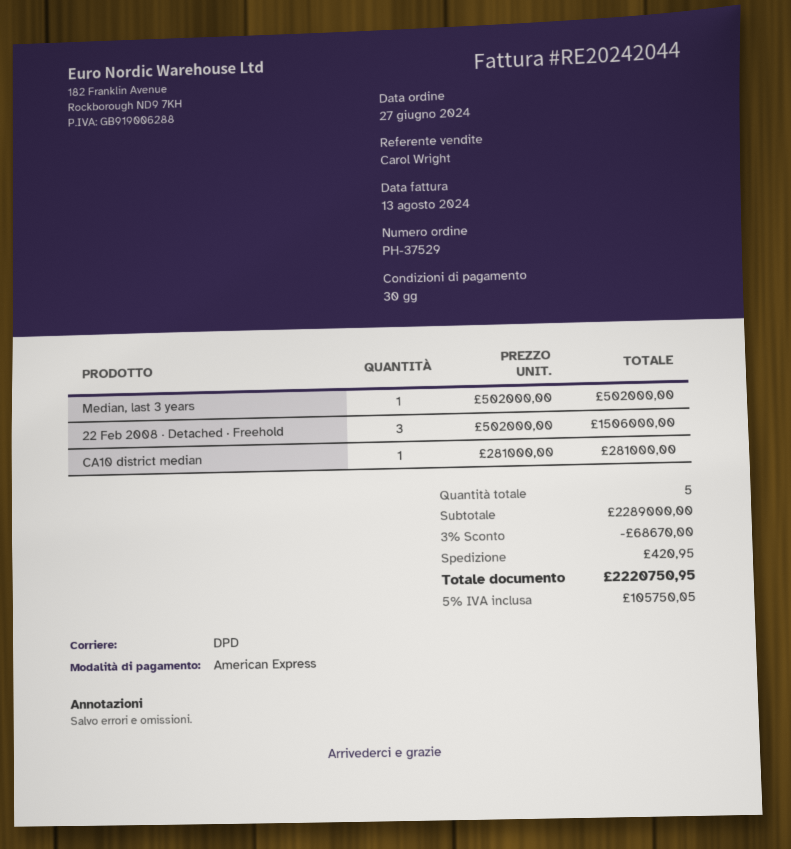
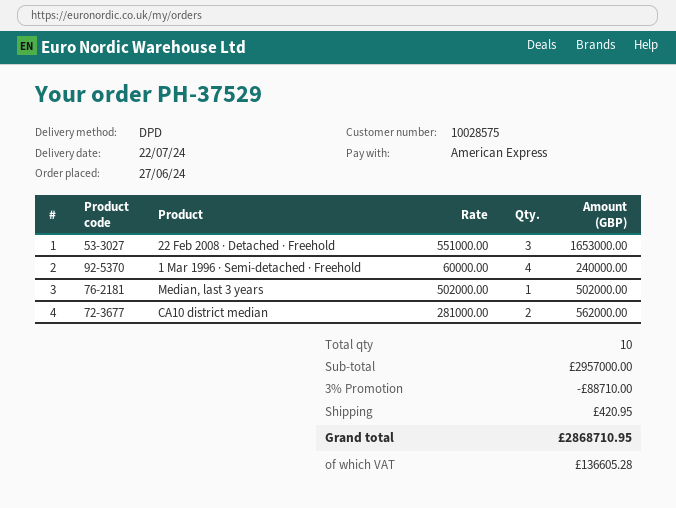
22 Feb 2008 · Detached · Freehold: 3 x 502000.00 = 1506000.00 -> 3 x 551000.00 = 1653000.00
CA10 district median: 1 x 281000.00 = 281000.00 -> 2 x 281000.00 = 562000.00
1 Mar 1996 · Semi-detached · Freehold: none -> 4 x 60000.00 = 240000.00
total quantity: 5 -> 10
subtotal: 2289000.00 -> 2957000.00
discount: 3% = 68670.00 -> 3% = 88710.00
tax: 105750.05 -> 136605.28
total: 2220750.95 -> 2868710.95

